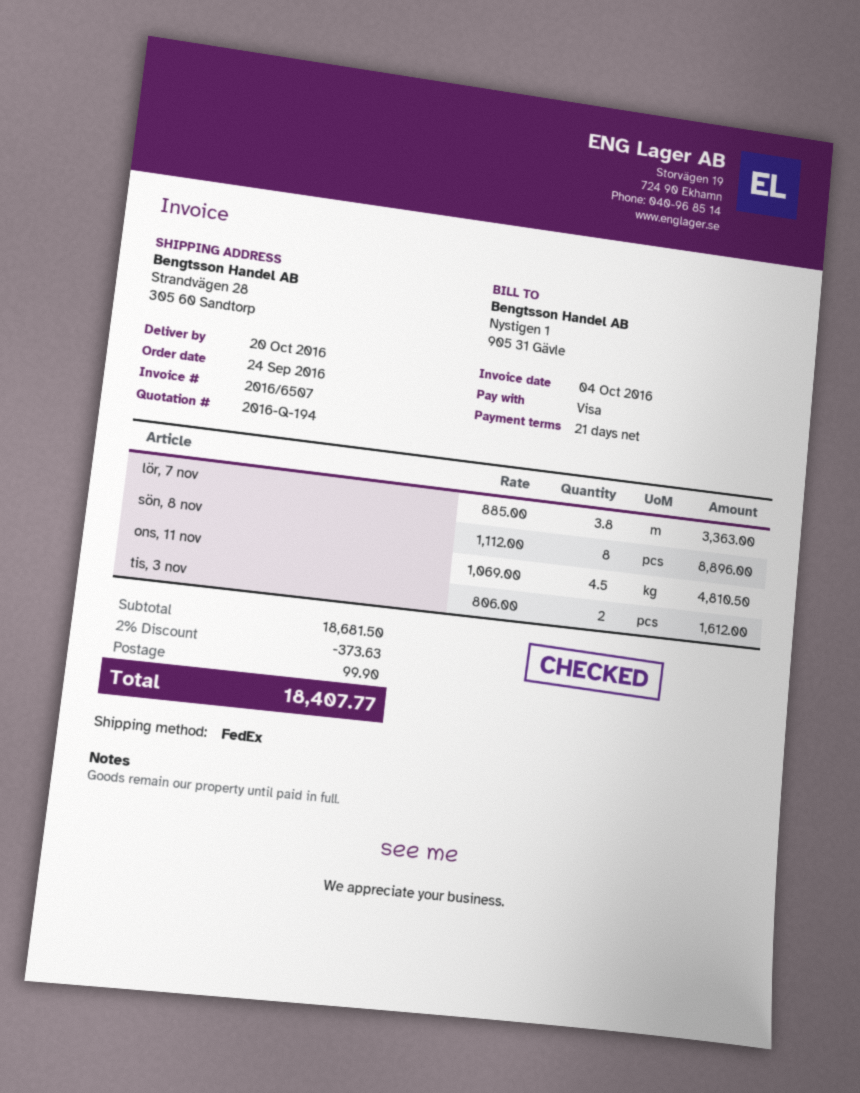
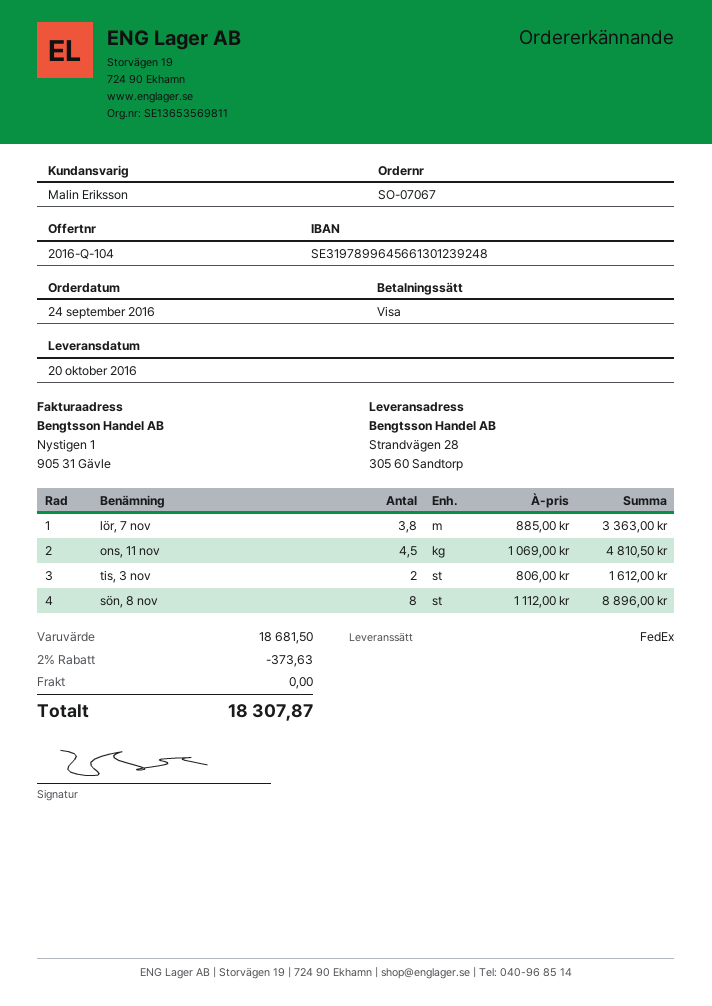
quote number: 2016-Q-194 -> 2016-Q-104
shipping: 99.90 -> 0.00
total: 18407.77 -> 18307.87

